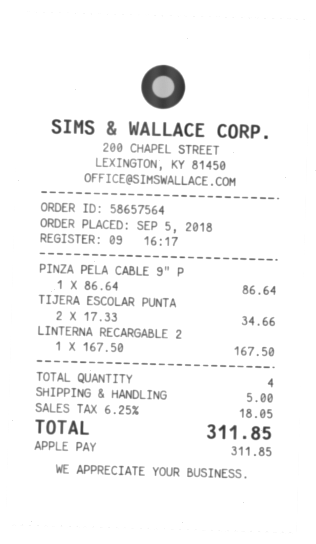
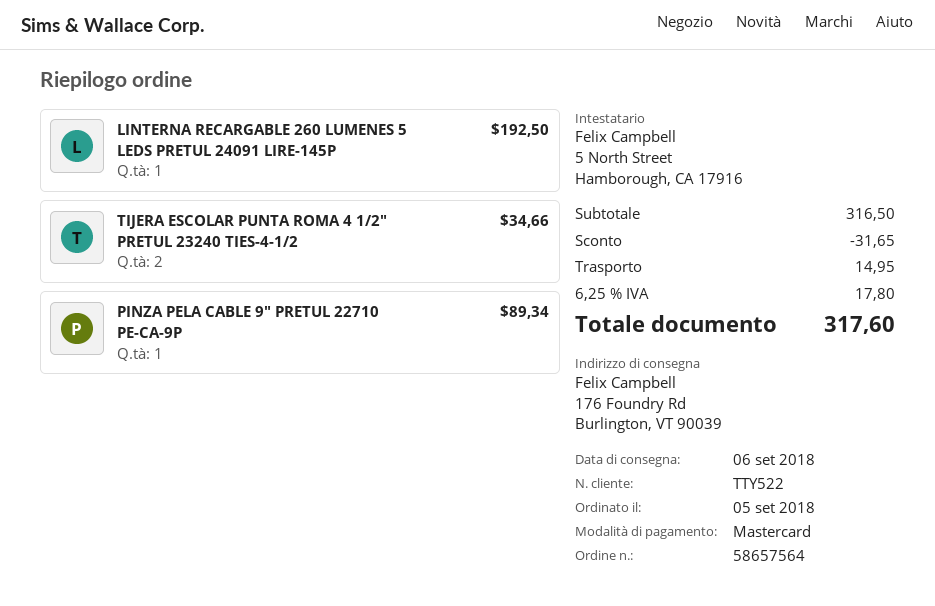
payment method: Apple Pay -> Mastercard
PINZA PELA CABLE 9" P: 1 for 86.64 -> 1 for 89.34
LINTERNA RECARGABLE 2: 1 for 167.50 -> 1 for 192.50
discount: none -> 31.65
shipping: 5.00 -> 14.95
tax: 6.25% = 18.05 -> 6.25% = 17.80
total: 311.85 -> 317.60

